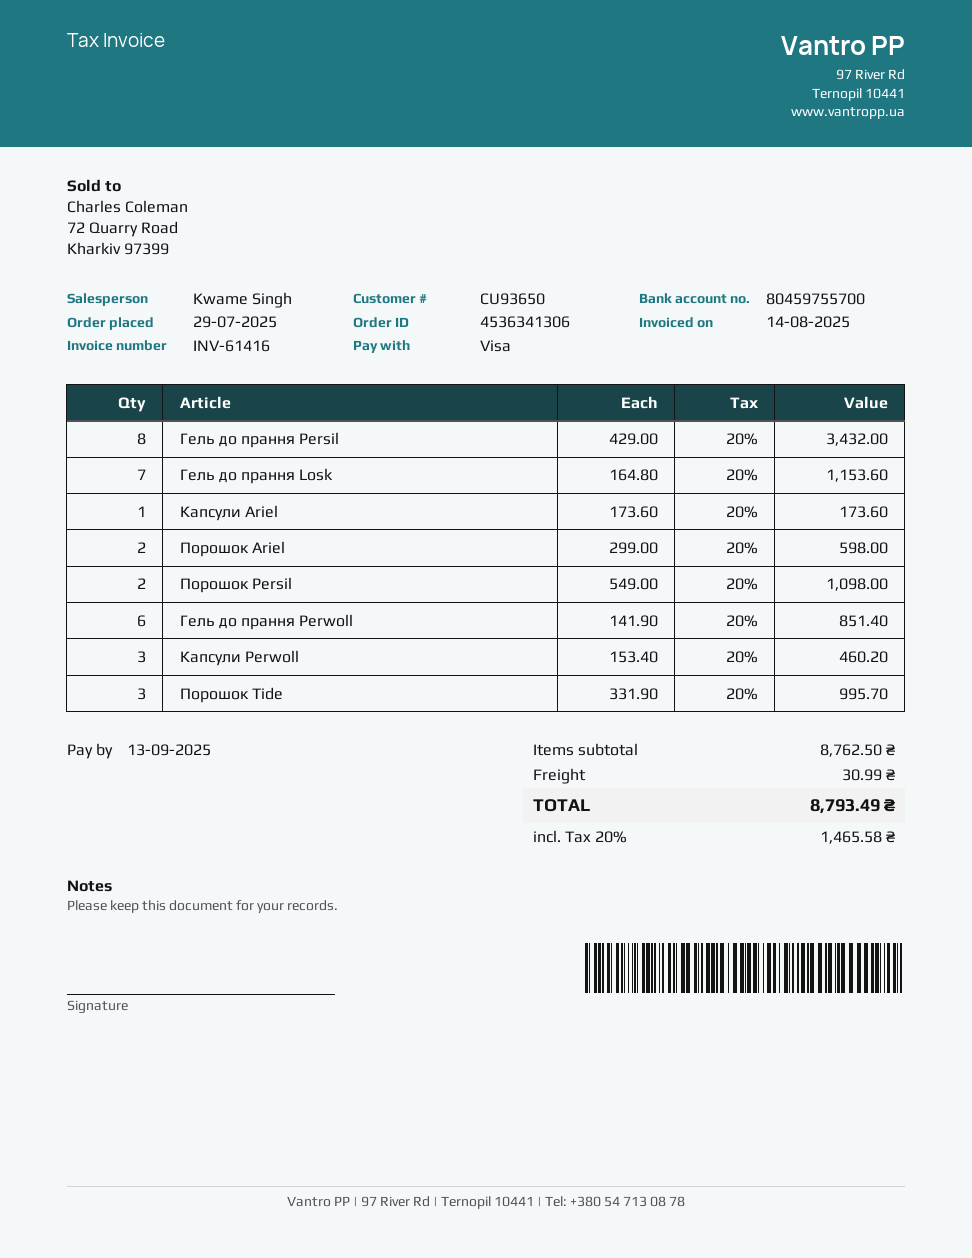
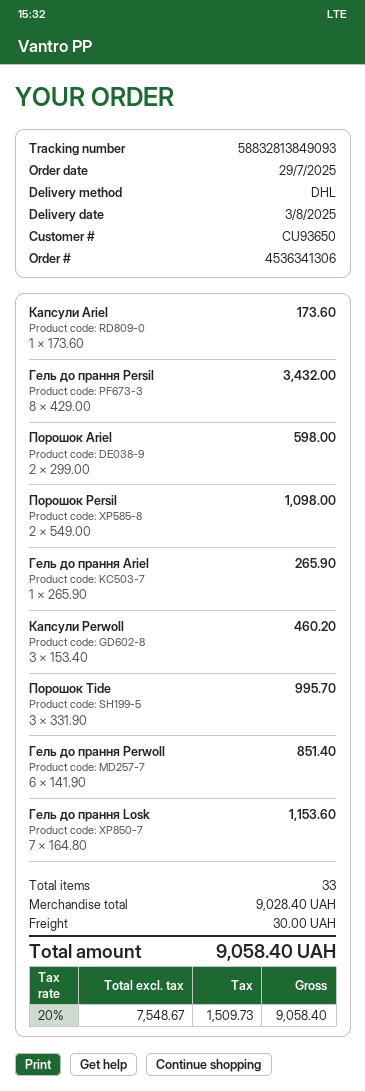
Гель до прання Ariel: none -> 1 x 265.90 = 265.90
subtotal: 8762.50 -> 9028.40
shipping: 30.99 -> 30.00
tax: 20% = 1465.58 -> 20% = 1509.73
total: 8793.49 -> 9058.40

